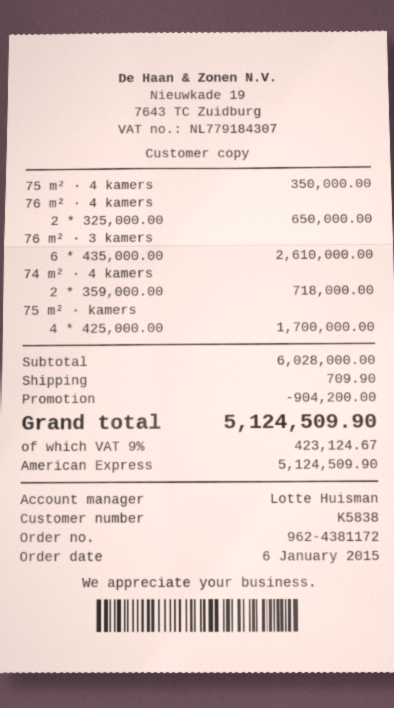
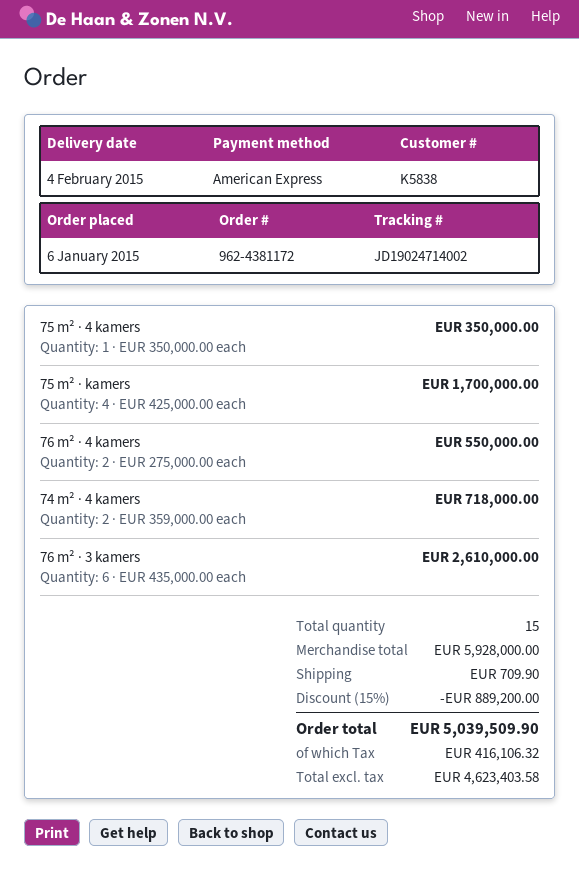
76 m² · 4 kamers: 2 x 325000.00 = 650000.00 -> 2 x 275000.00 = 550000.00
subtotal: 6028000.00 -> 5928000.00
discount: 904200.00 -> 889200.00
tax: 423124.67 -> 416106.32
total: 5124509.90 -> 5039509.90

